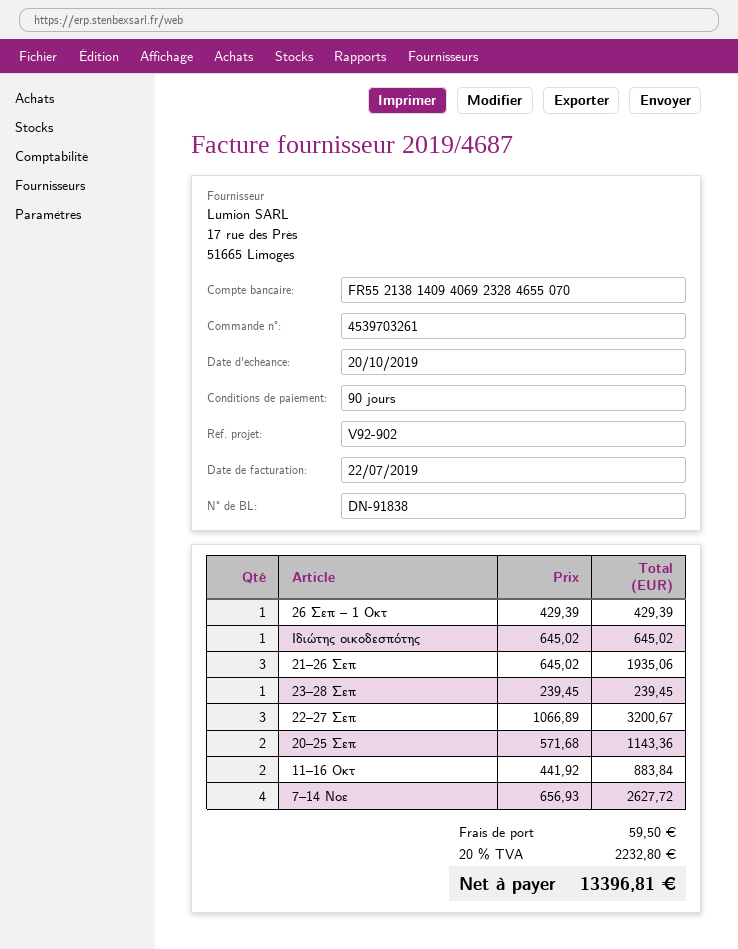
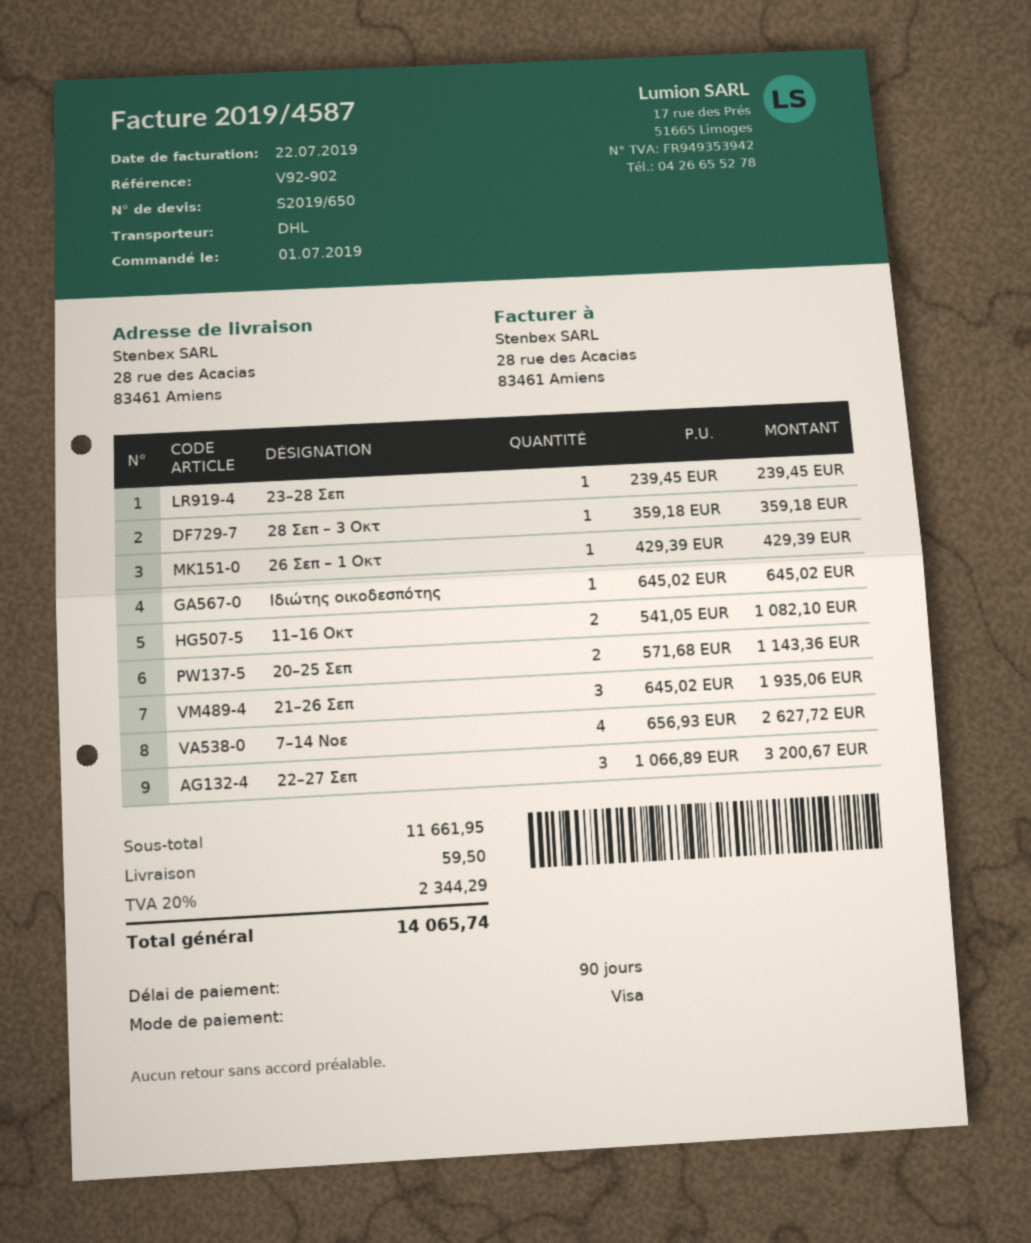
invoice number: 2019/4687 -> 2019/4587
11–16 Οκτ: 2 x 441.92 = 883.84 -> 2 x 541.05 = 1082.10
28 Σεπ – 3 Οκτ: none -> 1 x 359.18 = 359.18
tax: 20% = 2232.80 -> 20% = 2344.29
total: 13396.81 -> 14065.74

